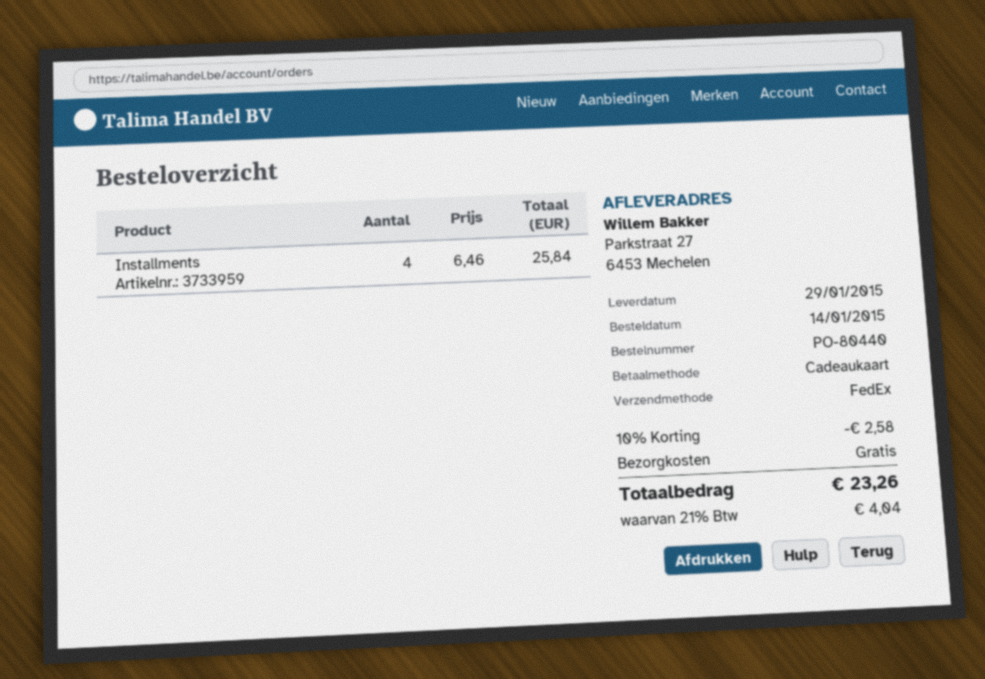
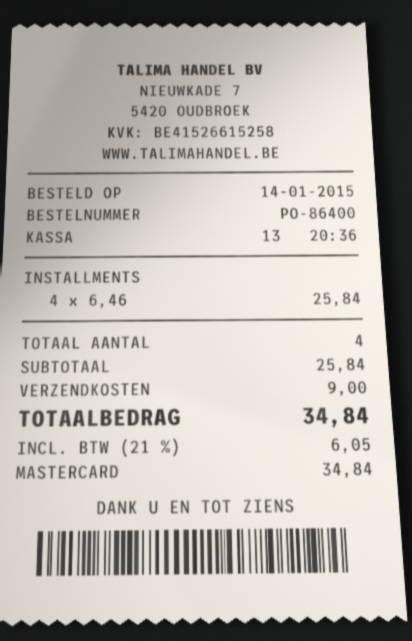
order number: PO-80440 -> PO-86400
payment method: gift card -> Mastercard
discount: 10% = 2.58 -> none
shipping: 0.00 -> 9.00
tax: 21% = 4.04 -> 21% = 6.05
total: 23.26 -> 34.84

